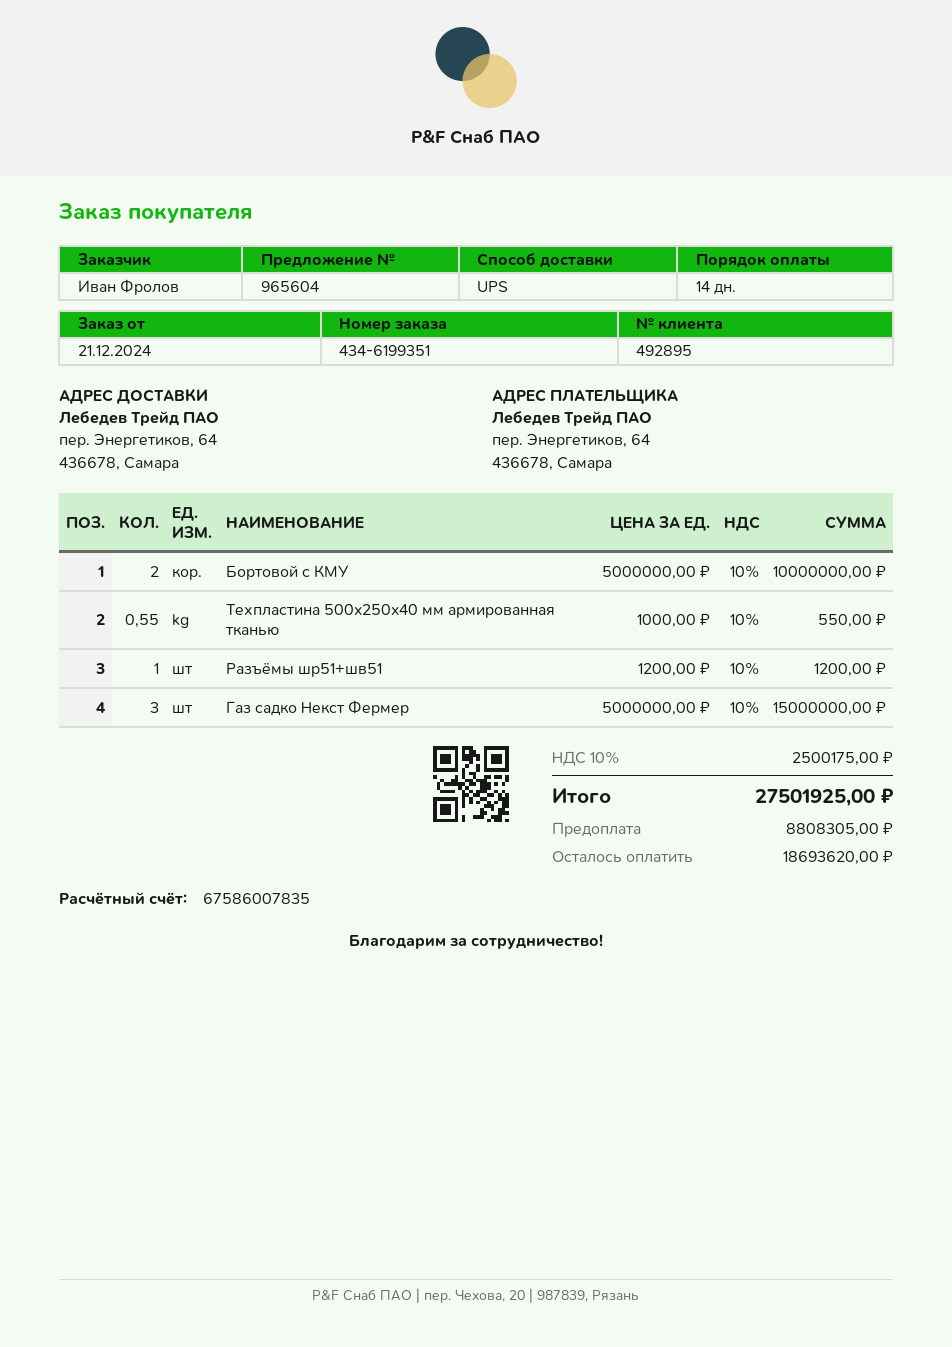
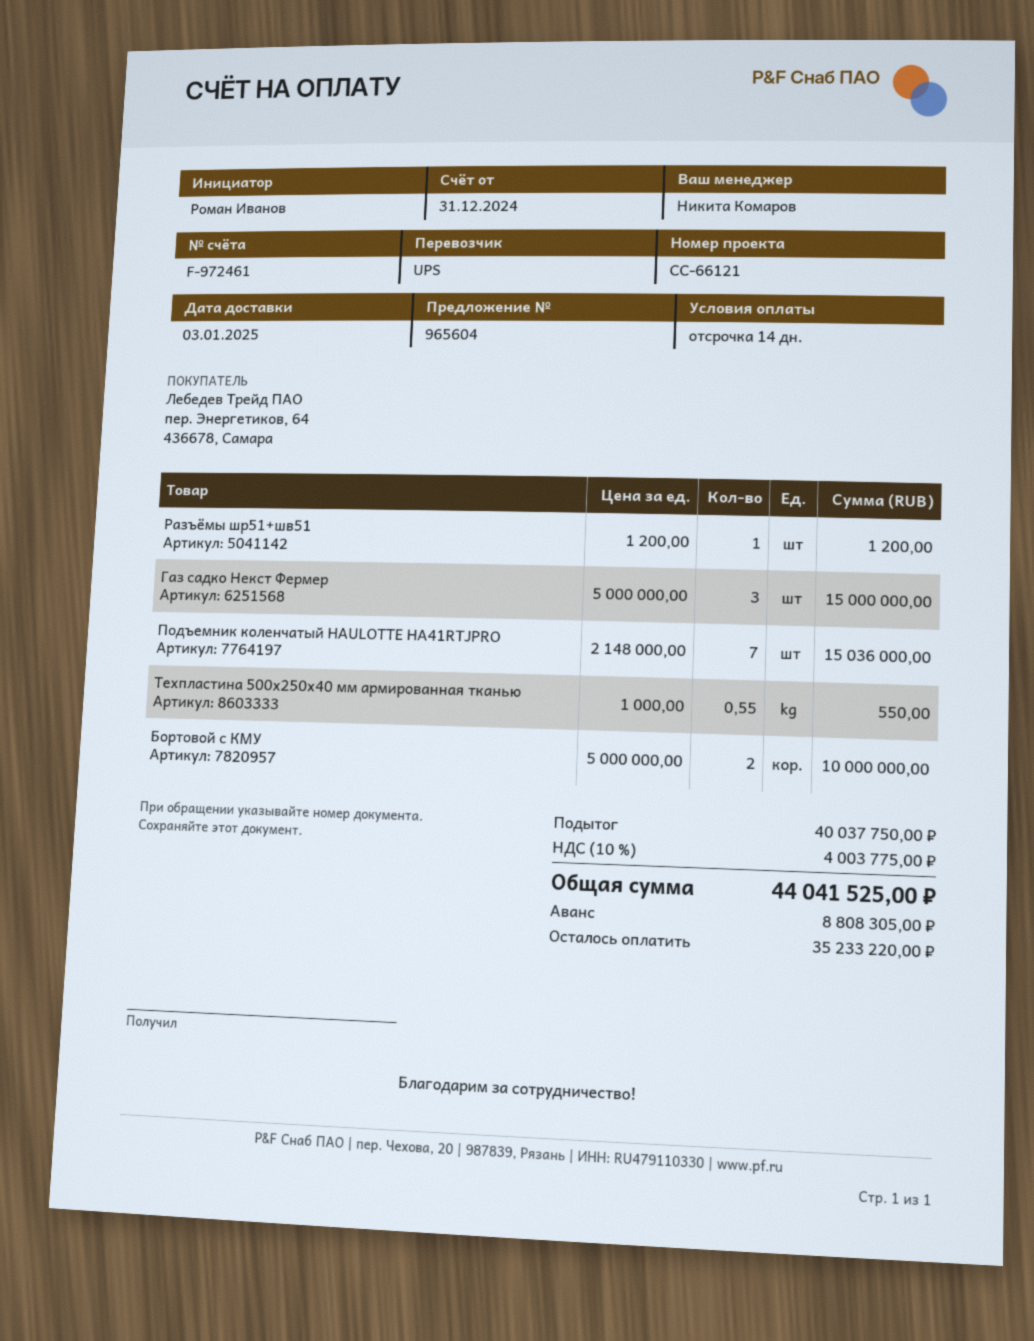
ordered by: Иван Фролов -> Роман Иванов
Подъемник коленчатый HAULOTTE HA41RTJPRO: none -> 7 x 2148000.00 = 15036000.00
tax: 10% = 2500175.00 -> 10% = 4003775.00
total: 27501925.00 -> 44041525.00
balance: 18693620.00 -> 35233220.00

